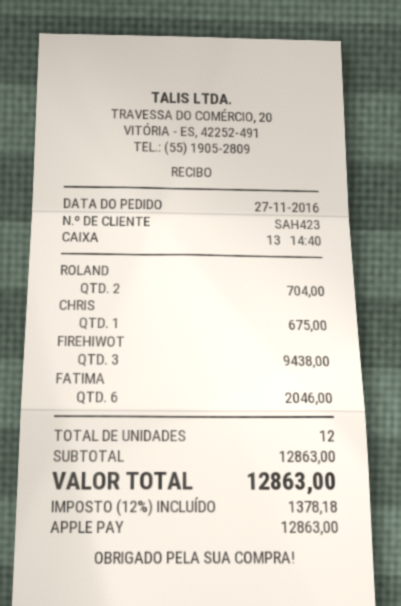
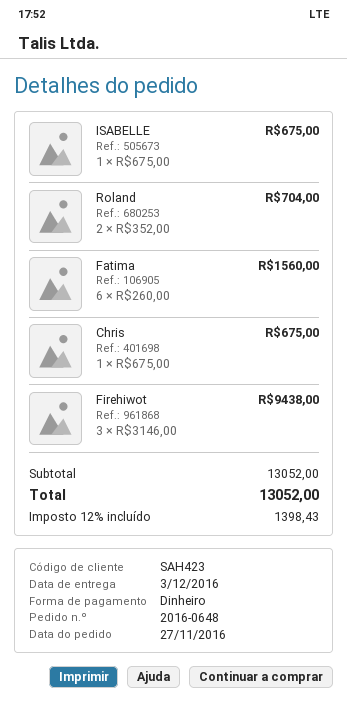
payment method: Apple Pay -> cash
FATIMA: 6 for 2046.00 -> 6 for 1560.00
ISABELLE: none -> 1 for 675.00
subtotal: 12863.00 -> 13052.00
tax: 12% = 1378.18 -> 12% = 1398.43
total: 12863.00 -> 13052.00

